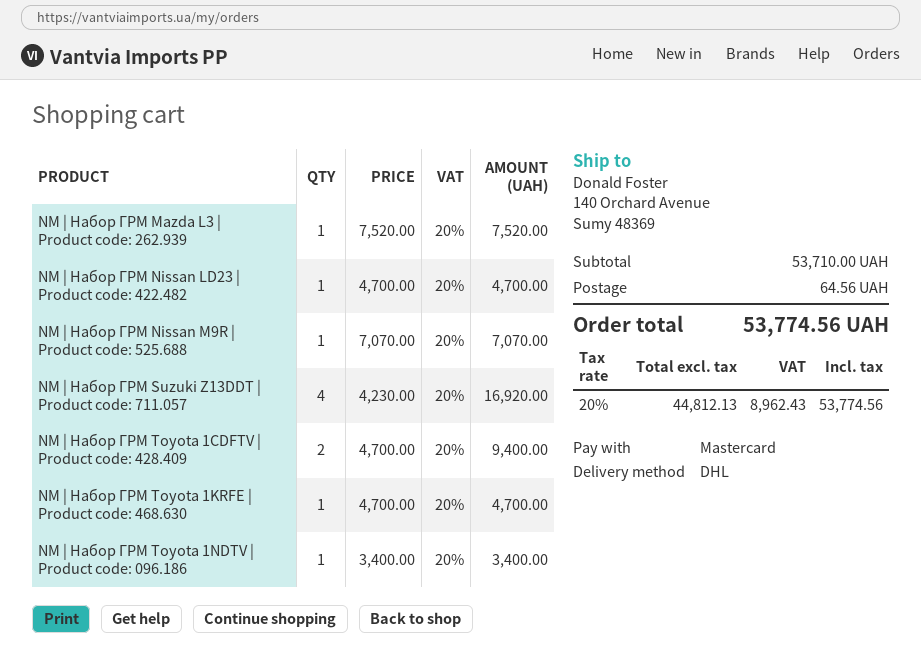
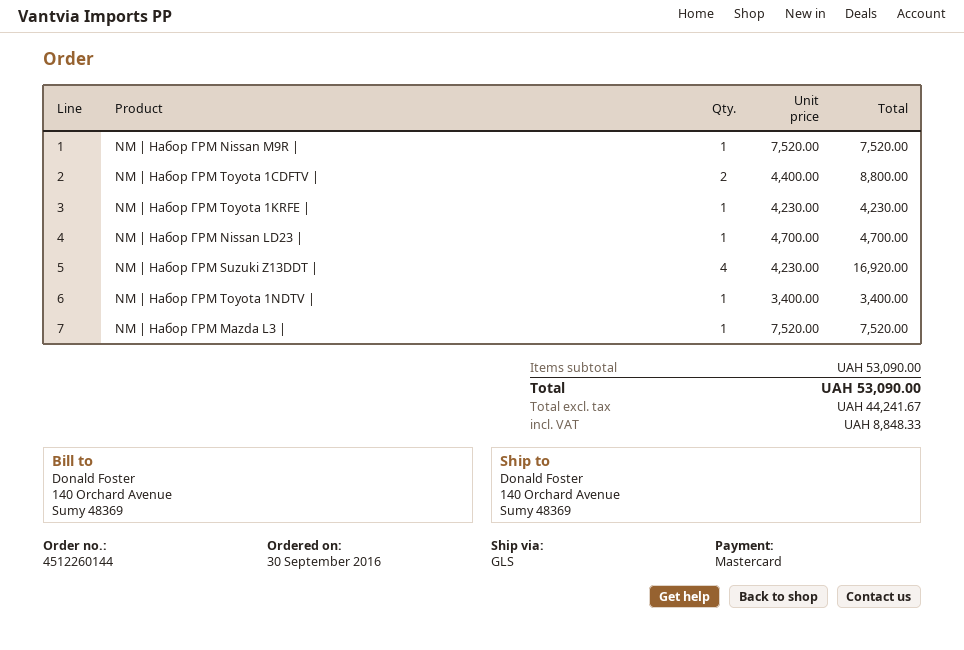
shipping method: DHL -> GLS
NM | Набор ГРМ Nissan M9R |: 1 x 7070.00 = 7070.00 -> 1 x 7520.00 = 7520.00
NM | Набор ГРМ Toyota 1CDFTV |: 2 x 4700.00 = 9400.00 -> 2 x 4400.00 = 8800.00
NM | Набор ГРМ Toyota 1KRFE |: 1 x 4700.00 = 4700.00 -> 1 x 4230.00 = 4230.00
subtotal: 53710.00 -> 53090.00
shipping: 64.56 -> none
net: 44812.13 -> 44241.67
tax: 8962.43 -> 8848.33
total: 53774.56 -> 53090.00

